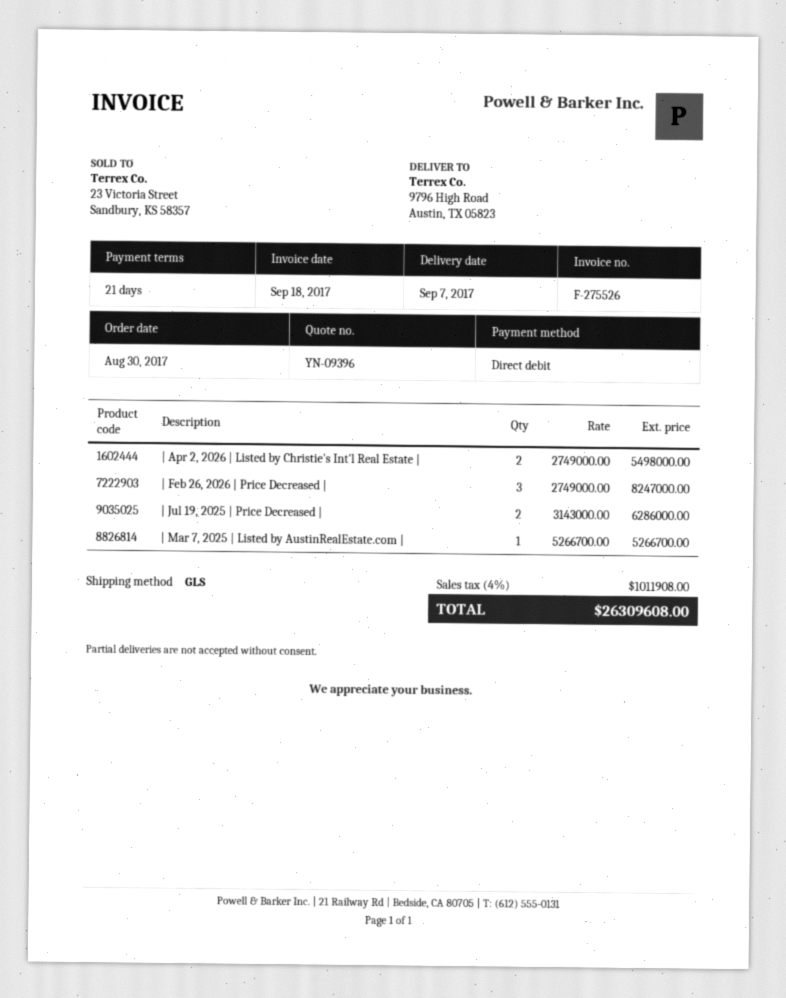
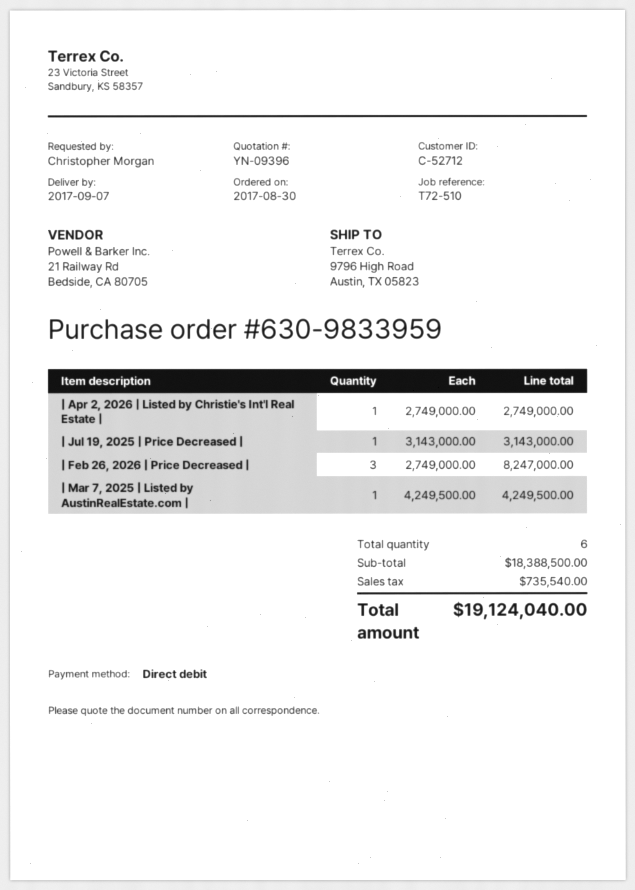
| Apr 2, 2026 | Listed by Christie's Int'l Real Estate |: 2 x 2749000.00 = 5498000.00 -> 1 x 2749000.00 = 2749000.00
| Jul 19, 2025 | Price Decreased |: 2 x 3143000.00 = 6286000.00 -> 1 x 3143000.00 = 3143000.00
| Mar 7, 2025 | Listed by AustinRealEstate.com |: 1 x 5266700.00 = 5266700.00 -> 1 x 4249500.00 = 4249500.00
tax: 1011908.00 -> 735540.00
total: 26309608.00 -> 19124040.00

